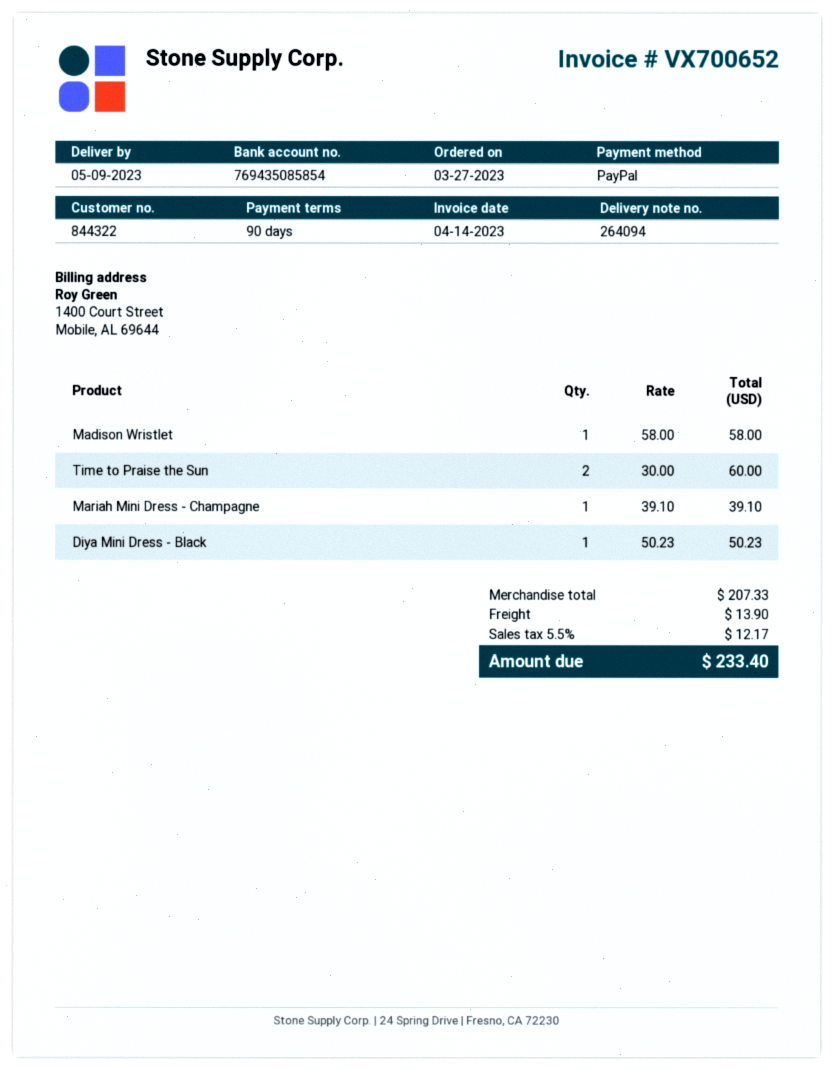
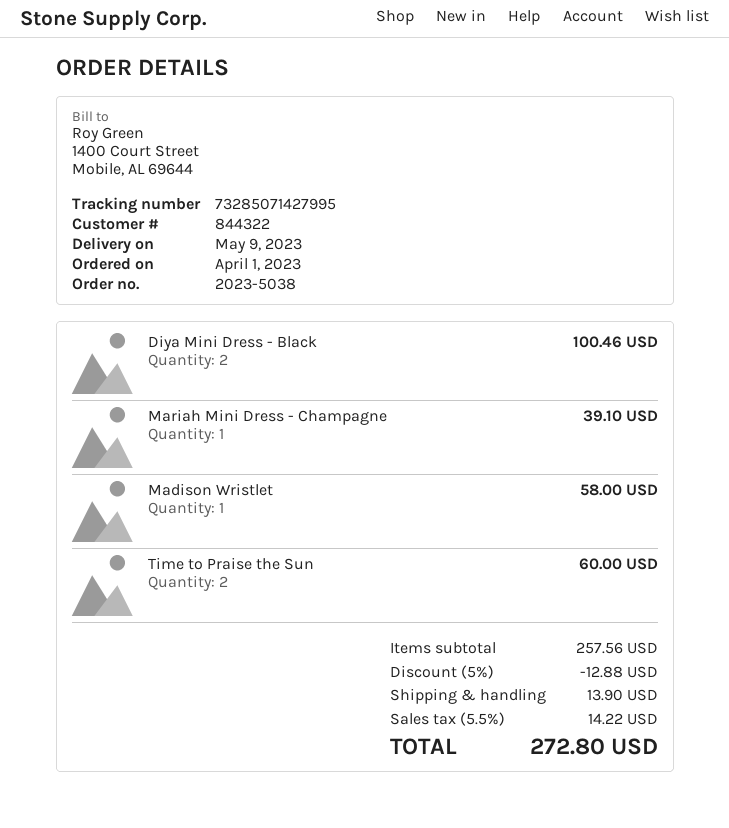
order date: 2023-03-27 -> 2023-04-01
Diya Mini Dress - Black: 1 for 50.23 -> 2 for 100.46
subtotal: 207.33 -> 257.56
discount: none -> 5% = 12.88
tax: 5.5% = 12.17 -> 5.5% = 14.22
total: 233.40 -> 272.80

